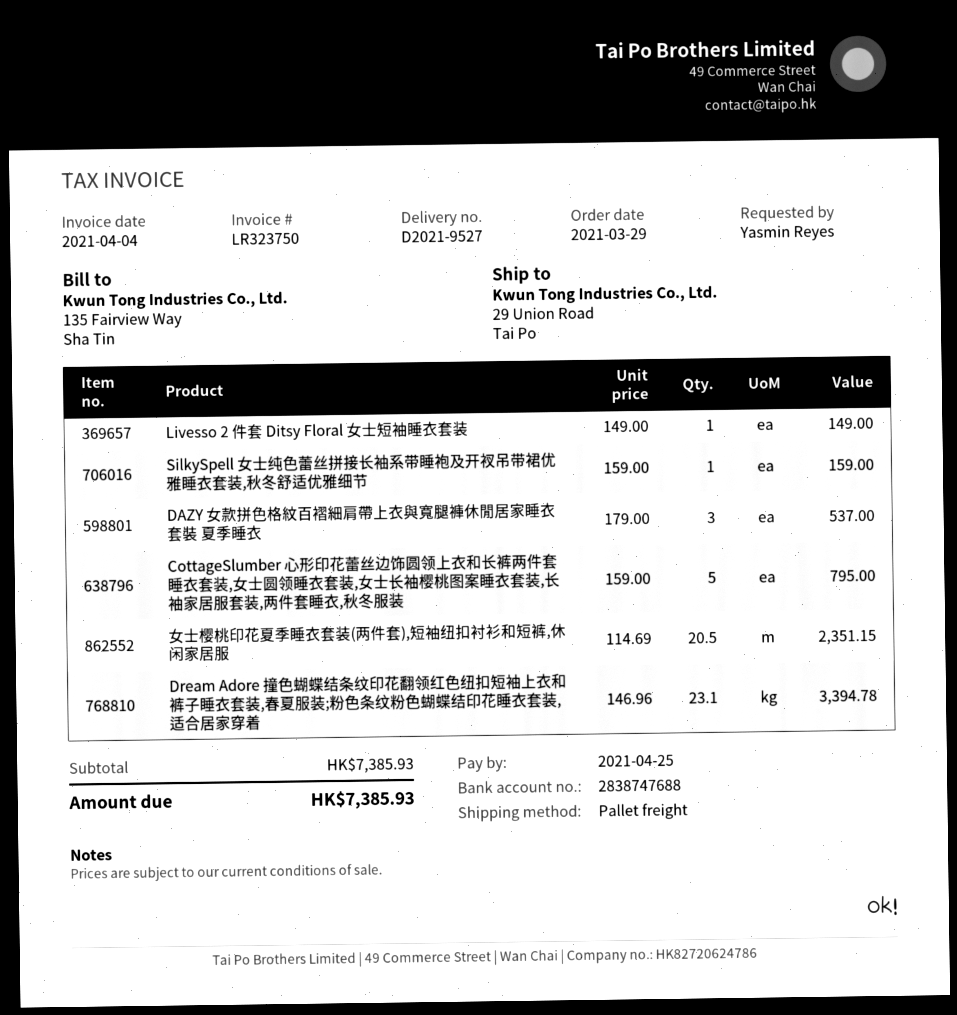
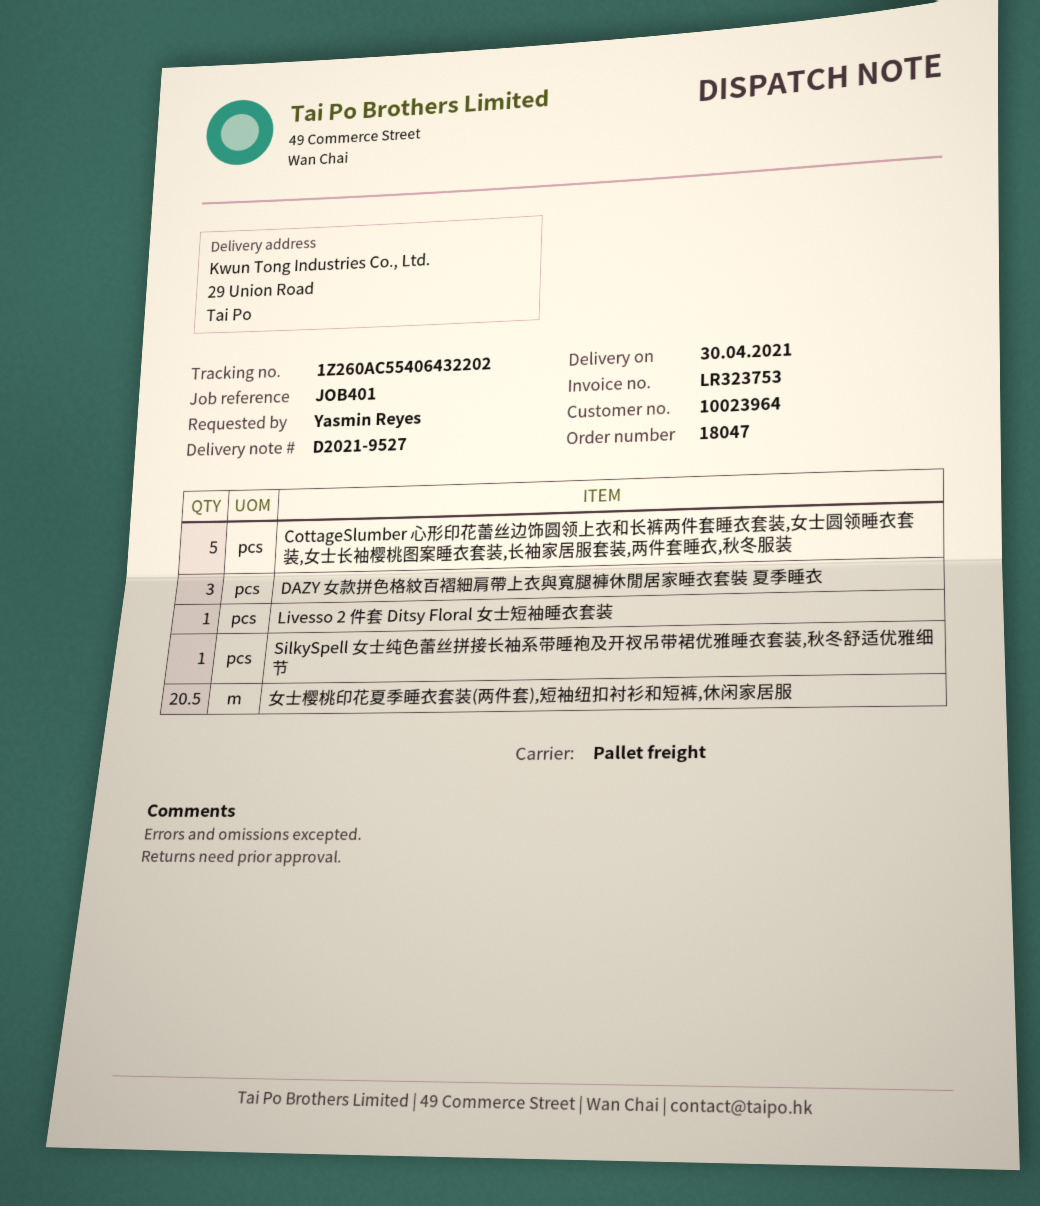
invoice number: LR323750 -> LR323753
Dream Adore 撞色蝴蝶结条纹印花翻领红色纽扣短袖上衣和裤子睡衣套装,春夏服装;粉色条纹粉色蝴蝶结印花睡衣套装,适合居家穿着: 23.1 -> none

